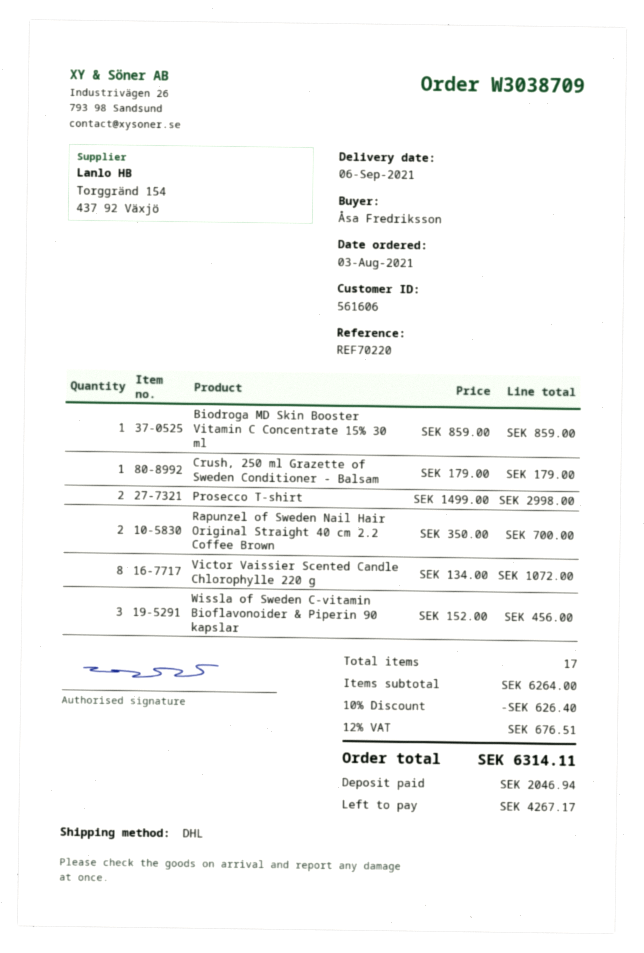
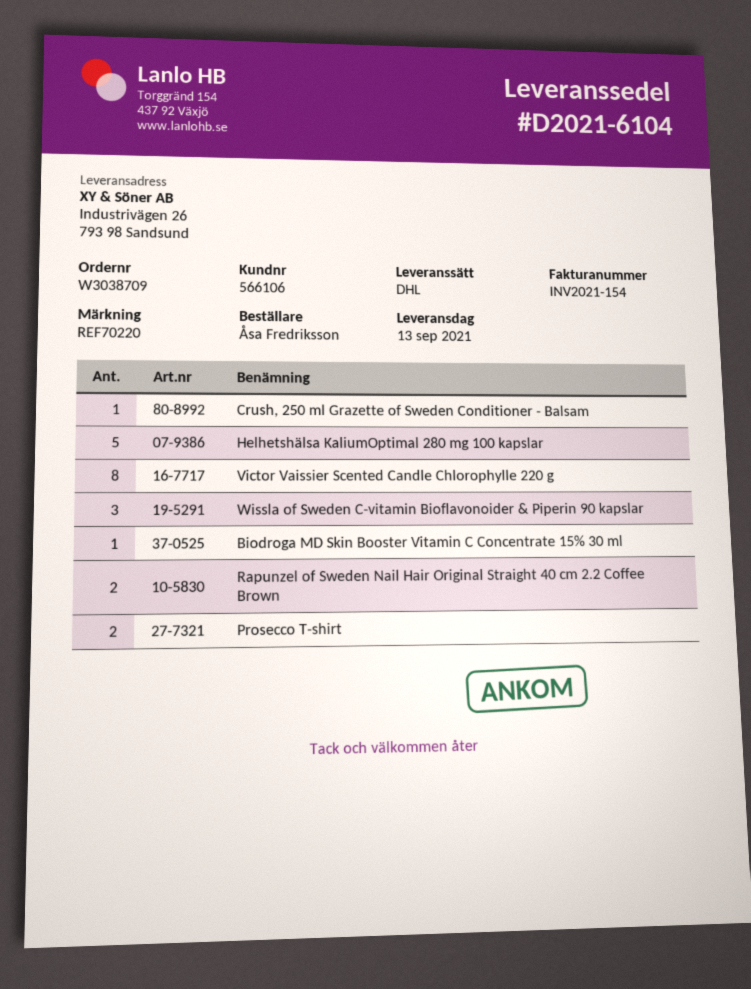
delivery date: 2021-09-06 -> 2021-09-13
customer number: 561606 -> 566106
Helhetshälsa KaliumOptimal 280 mg 100 kapslar: none -> 5

